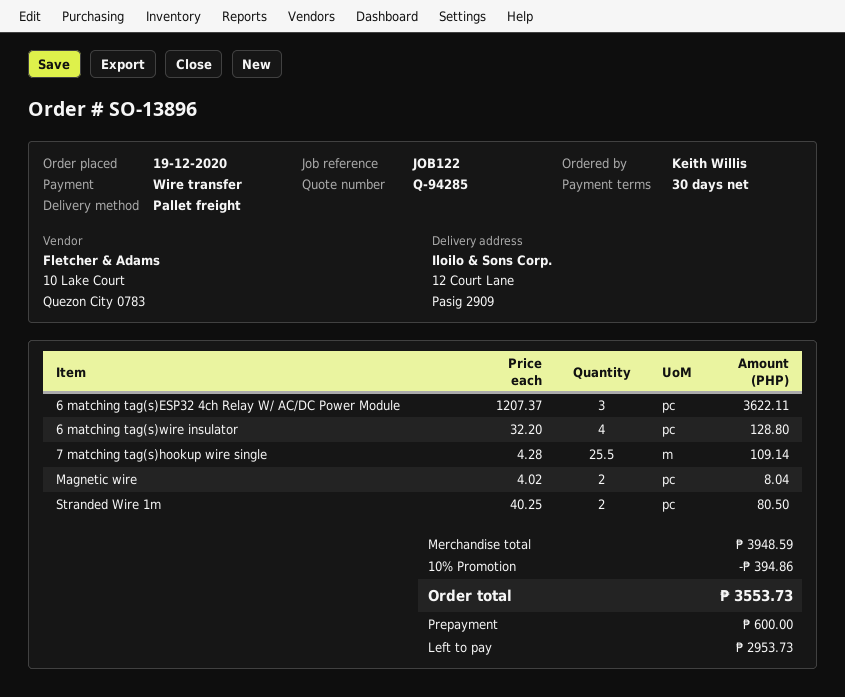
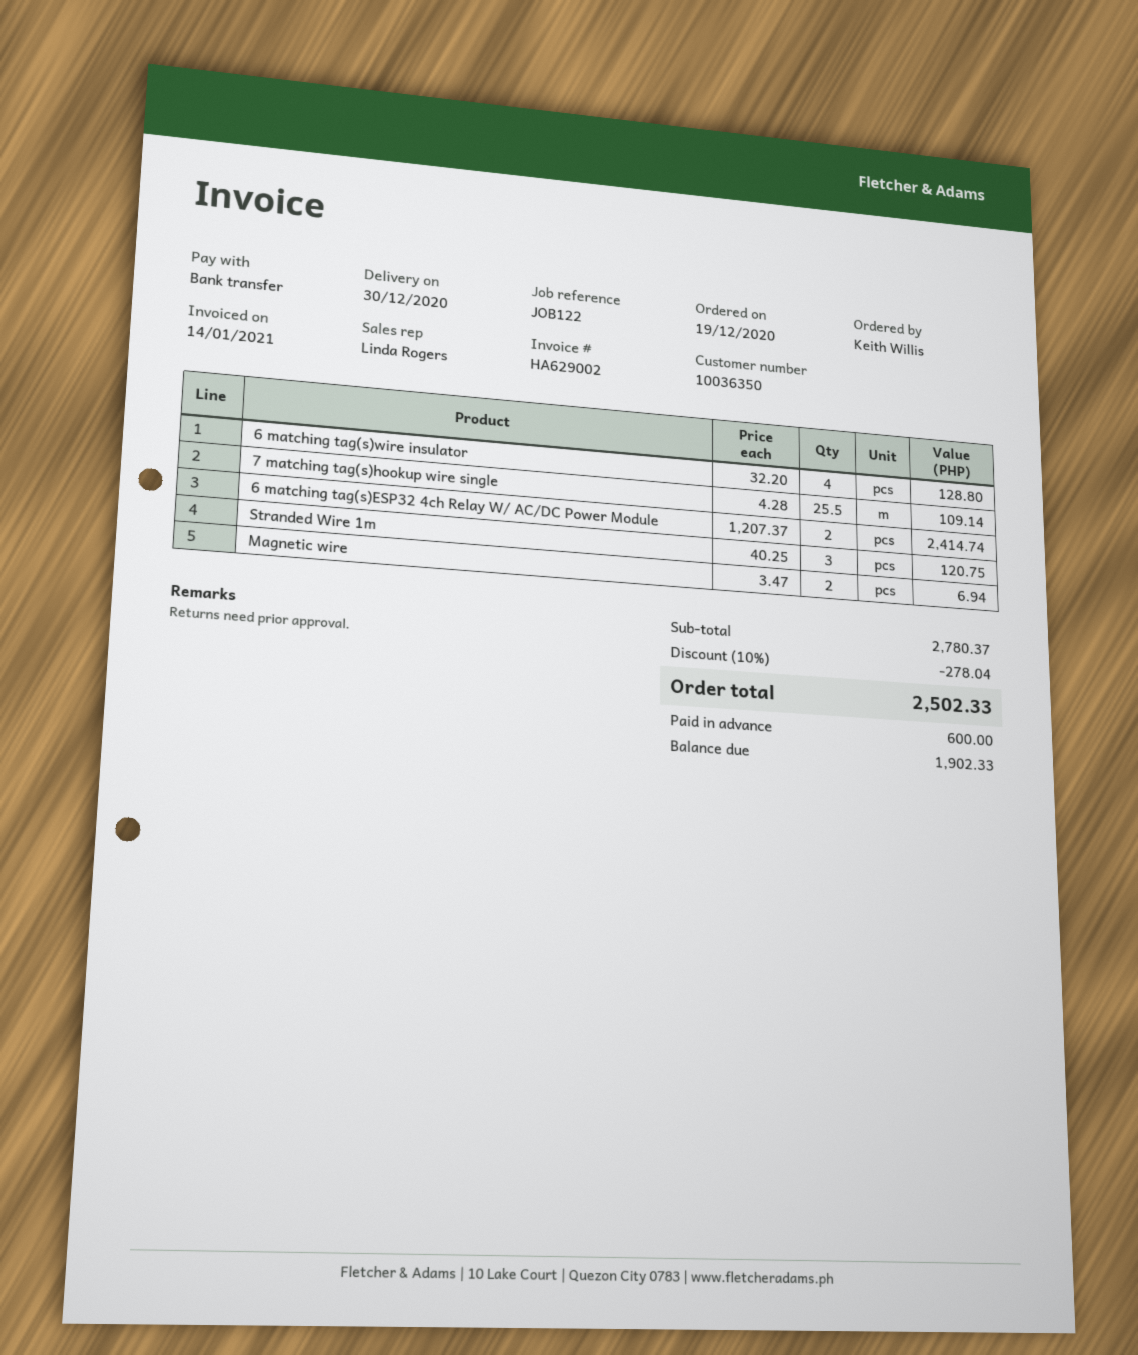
6 matching tag(s)ESP32 4ch Relay W/ AC/DC Power Module: 3 x 1207.37 = 3622.11 -> 2 x 1207.37 = 2414.74
Magnetic wire: 2 x 4.02 = 8.04 -> 2 x 3.47 = 6.94
Stranded Wire 1m: 2 x 40.25 = 80.50 -> 3 x 40.25 = 120.75
subtotal: 3948.59 -> 2780.37
discount: 10% = 394.86 -> 10% = 278.04
total: 3553.73 -> 2502.33
balance: 2953.73 -> 1902.33

